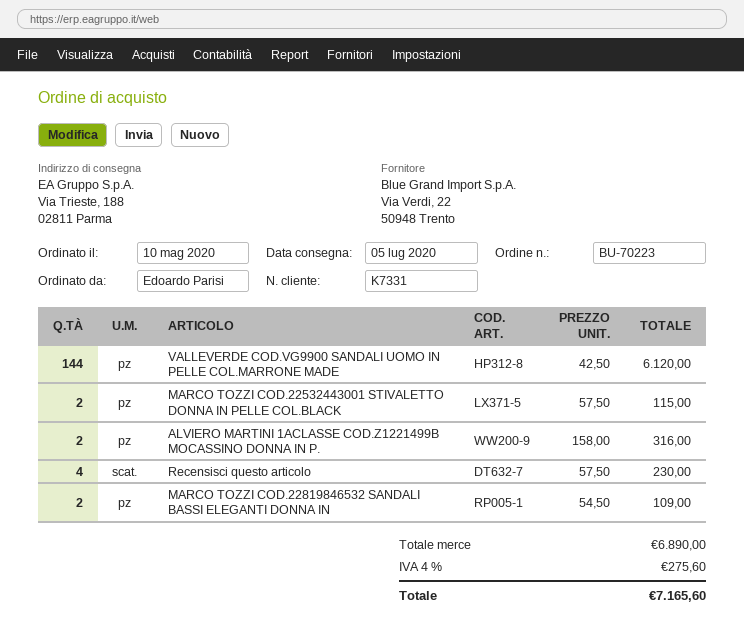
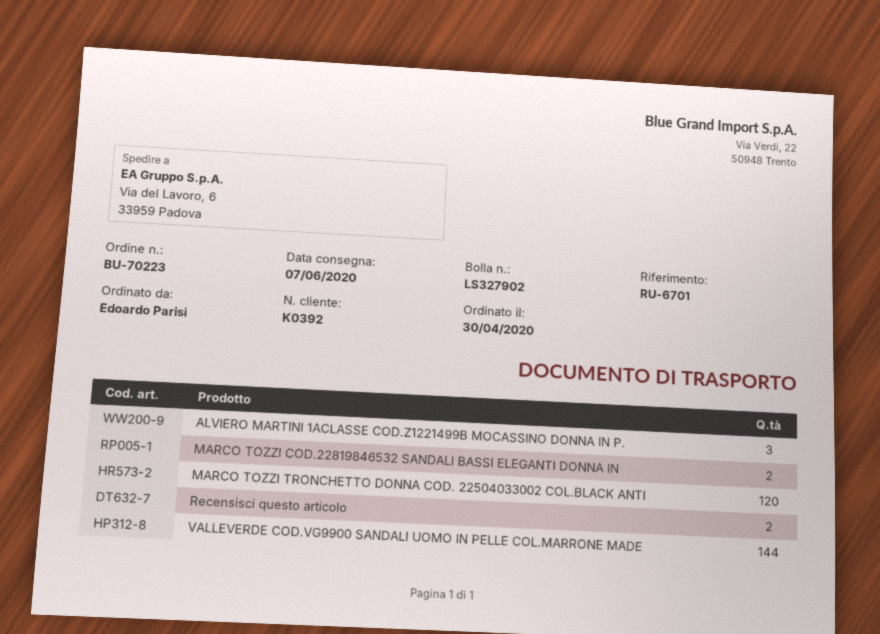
order date: 2020-05-10 -> 2020-04-30
delivery date: 2020-07-05 -> 2020-06-07
customer number: K7331 -> K0392
ship to: Via Trieste, 188, 02811 Parma -> Via del Lavoro, 6, 33959 Padova
MARCO TOZZI COD.22532443001 STIVALETTO DONNA IN PELLE COL.BLACK: 2 -> none
ALVIERO MARTINI 1ACLASSE COD.Z1221499B MOCASSINO DONNA IN P.: 2 -> 3
Recensisci questo articolo: 4 -> 2
MARCO TOZZI TRONCHETTO DONNA COD. 22504033002 COL.BLACK ANTI: none -> 120

